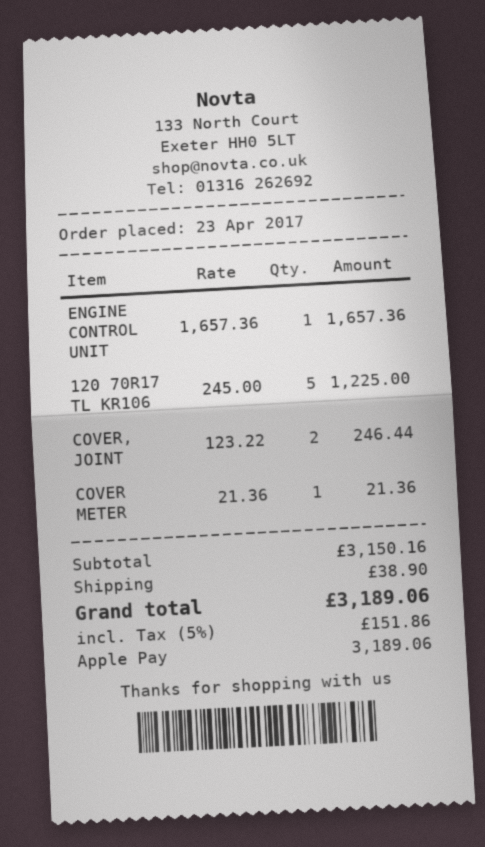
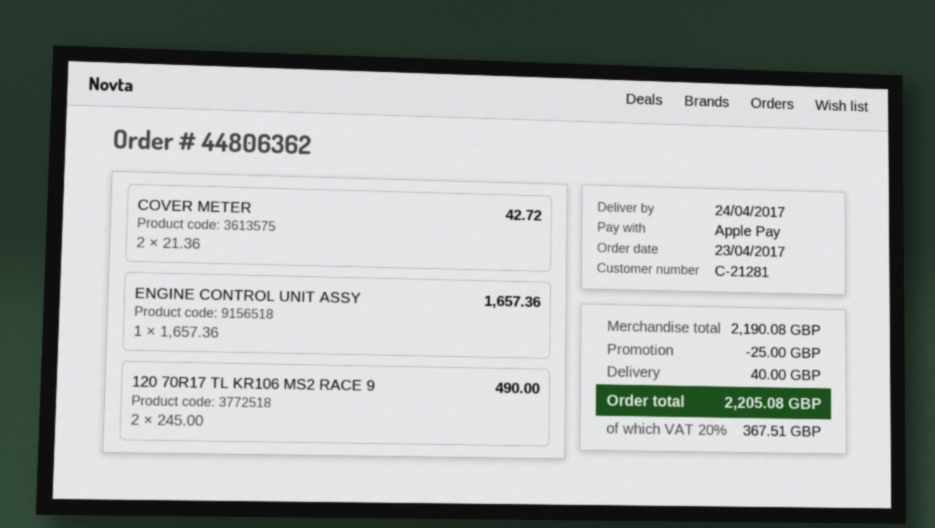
120 70R17 TL KR106: 5 x 245.00 = 1225.00 -> 2 x 245.00 = 490.00
COVER, JOINT: 2 x 123.22 = 246.44 -> none
COVER METER: 1 x 21.36 = 21.36 -> 2 x 21.36 = 42.72
subtotal: 3150.16 -> 2190.08
discount: none -> 25.00
shipping: 38.90 -> 40.00
tax: 5% = 151.86 -> 20% = 367.51
total: 3189.06 -> 2205.08

